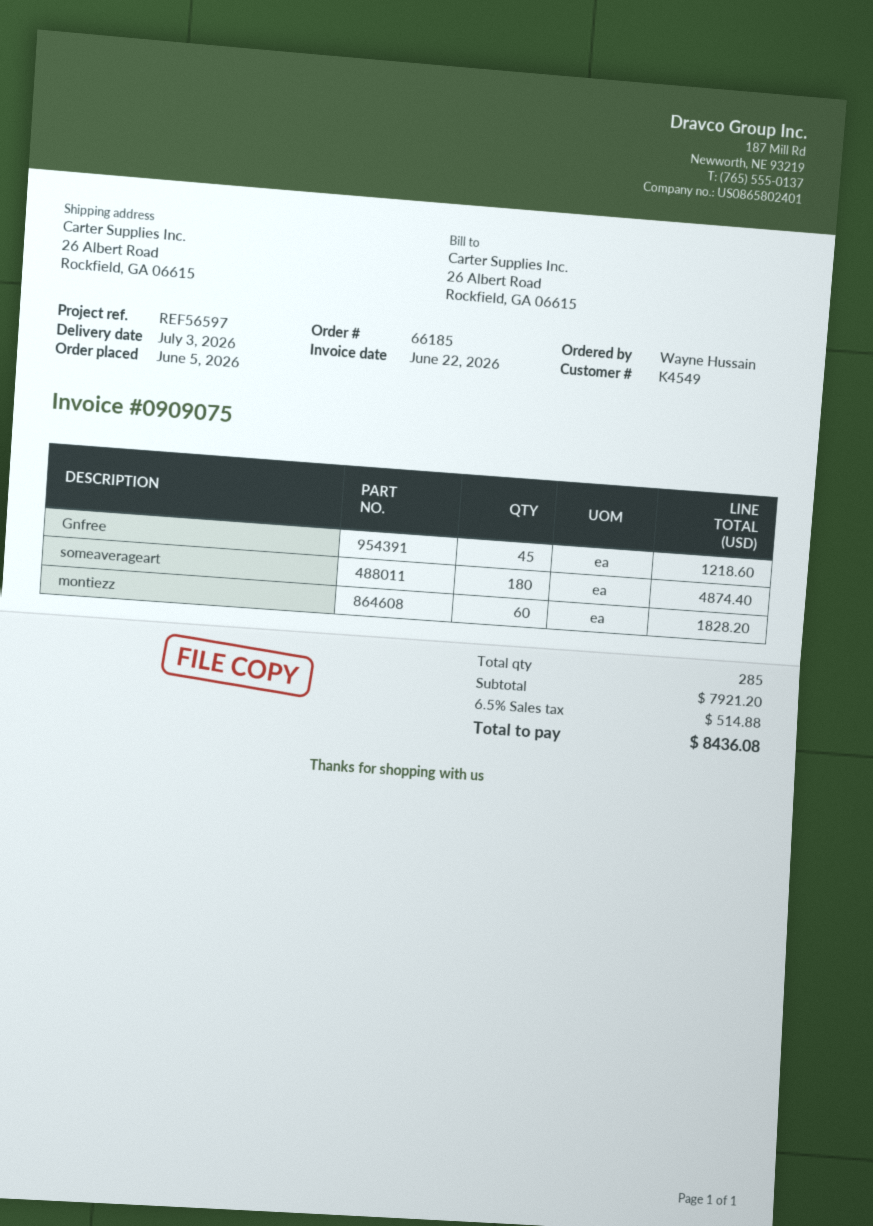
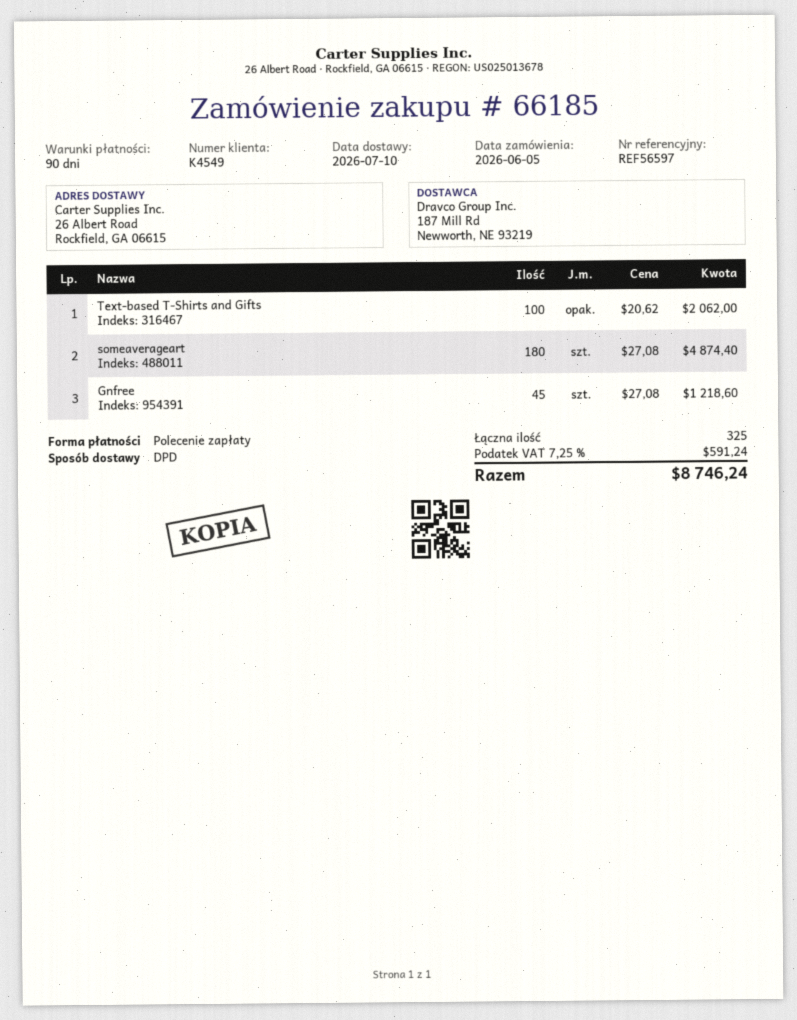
delivery date: 2026-07-03 -> 2026-07-10
montiezz: 60 for 1828.20 -> none
Text-based T-Shirts and Gifts: none -> 100 for 2062.00
total quantity: 285 -> 325
tax: 6.5% = 514.88 -> 7.25% = 591.24
total: 8436.08 -> 8746.24

